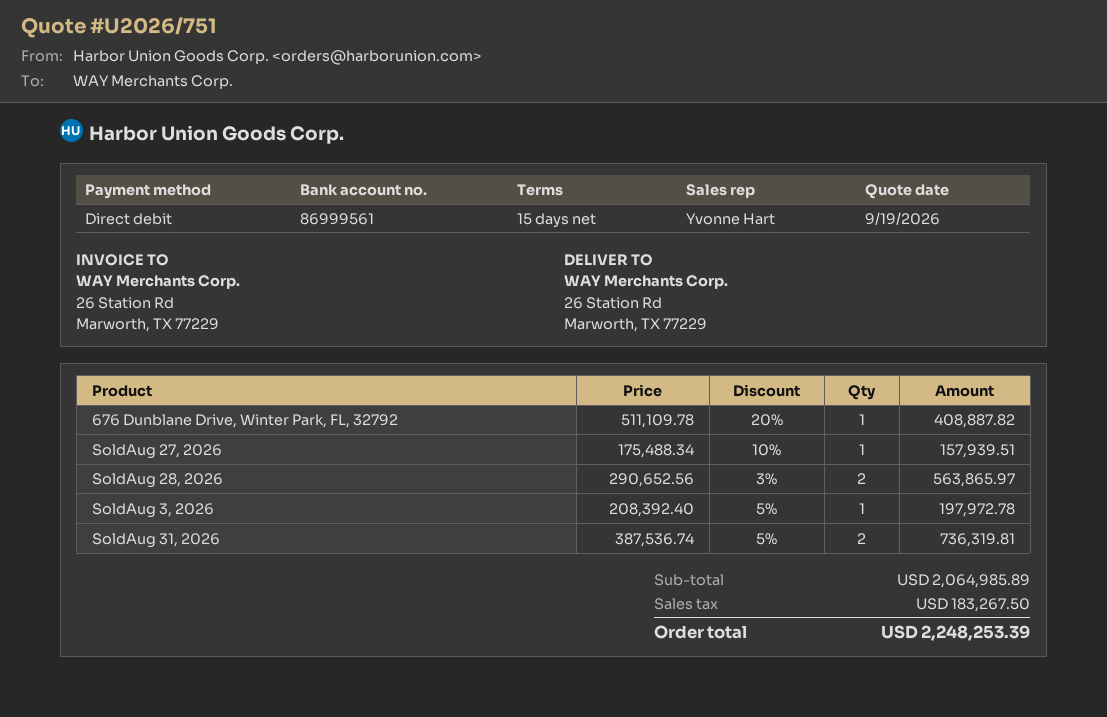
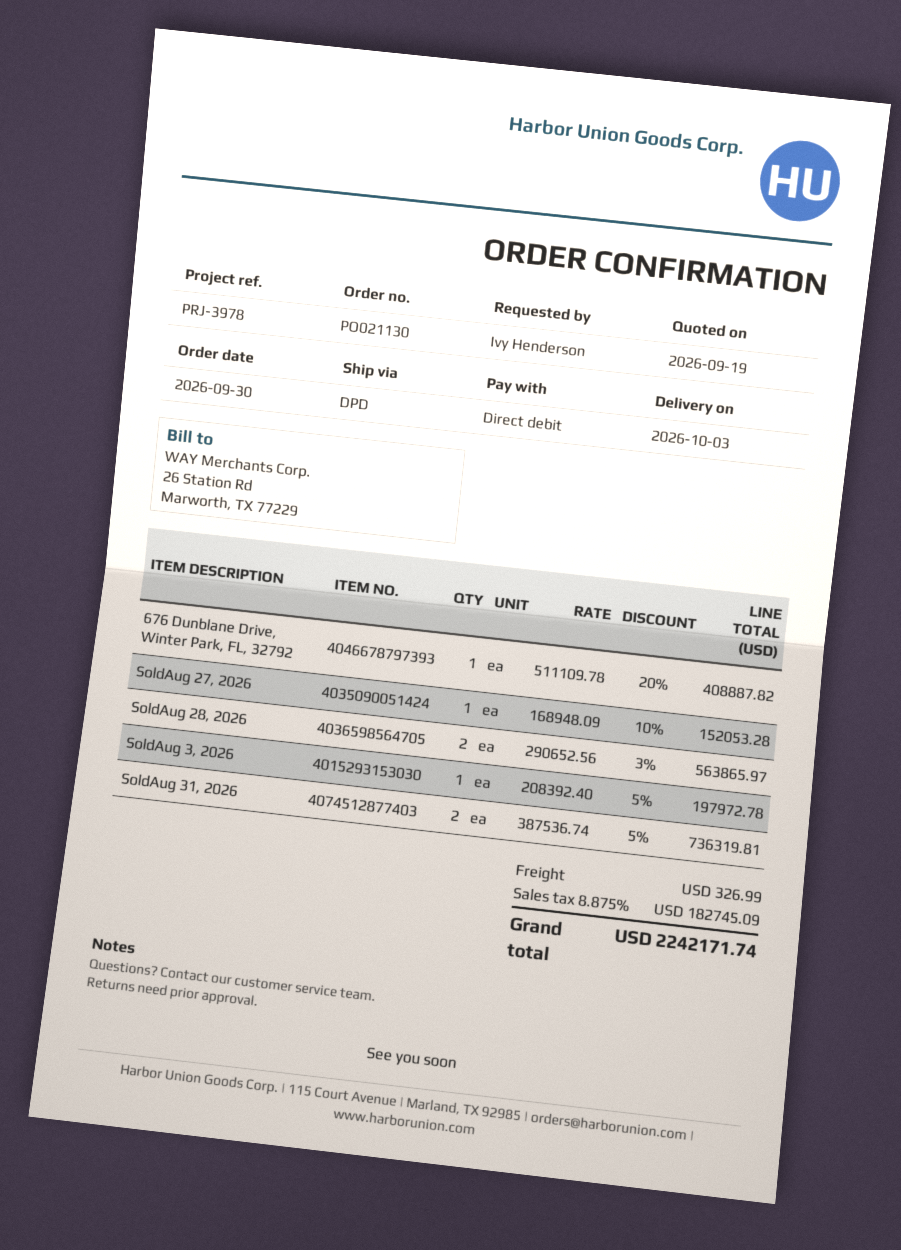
SoldAug 27, 2026: 1 x 175488.34 - 10% = 157939.51 -> 1 x 168948.09 - 10% = 152053.28
shipping: none -> 326.99
tax: 183267.50 -> 182745.09
total: 2248253.39 -> 2242171.74

